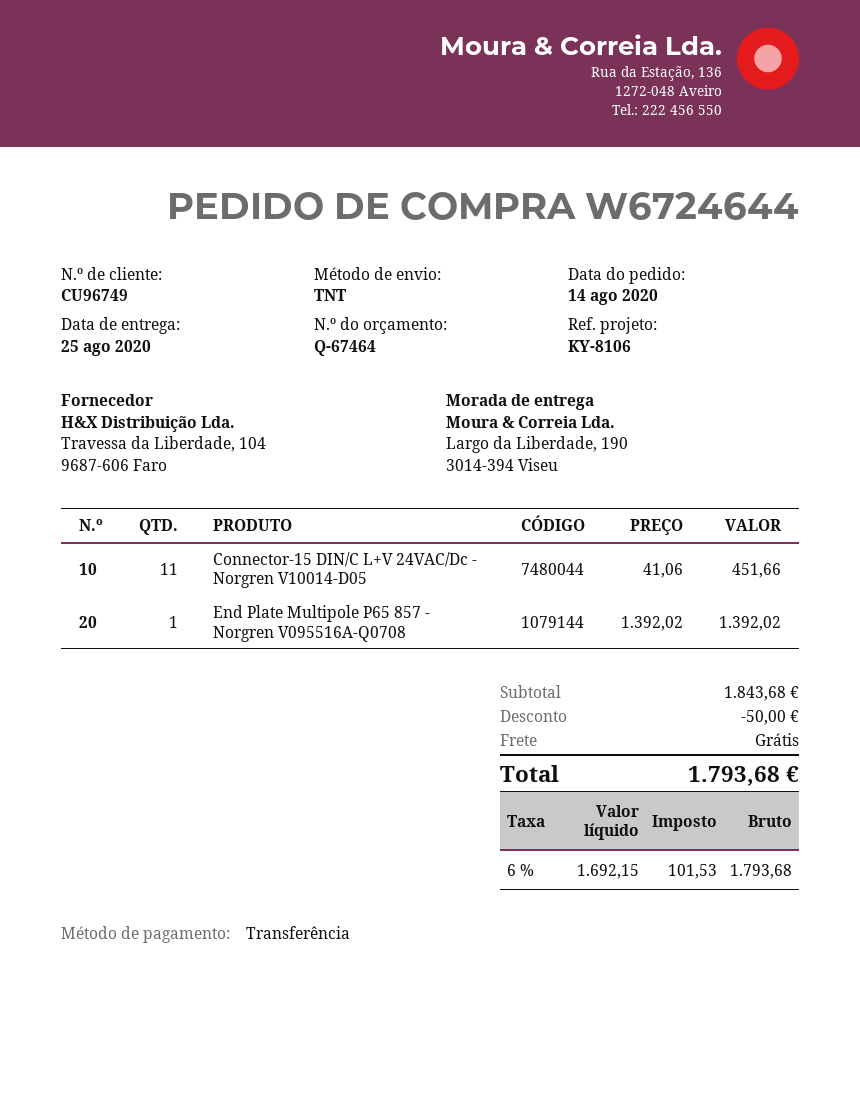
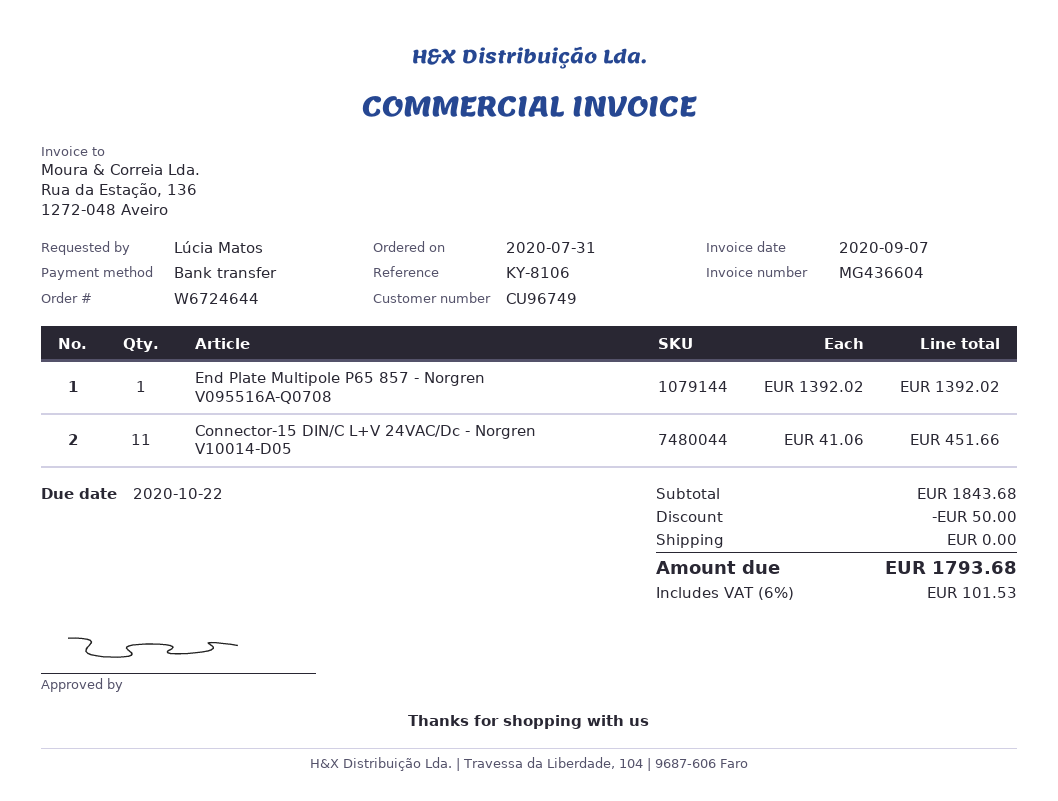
order date: 2020-08-14 -> 2020-07-31

